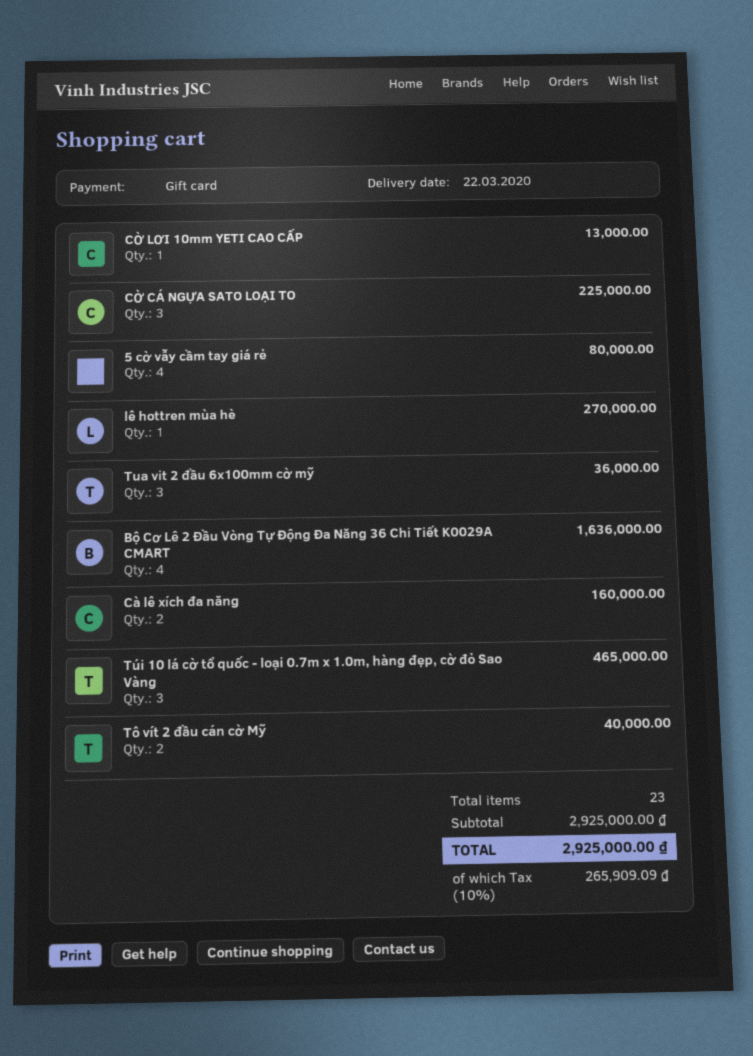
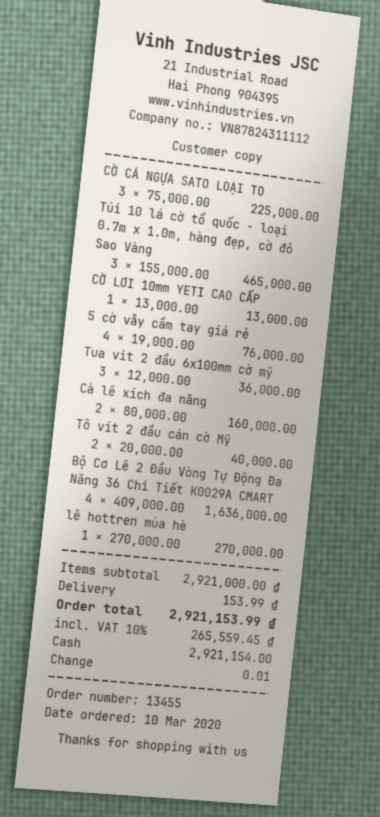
payment method: gift card -> cash
5 cờ vẫy cầm tay giá rẻ: 4 for 80000.00 -> 4 for 76000.00
subtotal: 2925000.00 -> 2921000.00
shipping: none -> 153.99
tax: 10% = 265909.09 -> 10% = 265559.45
total: 2925000.00 -> 2921153.99

